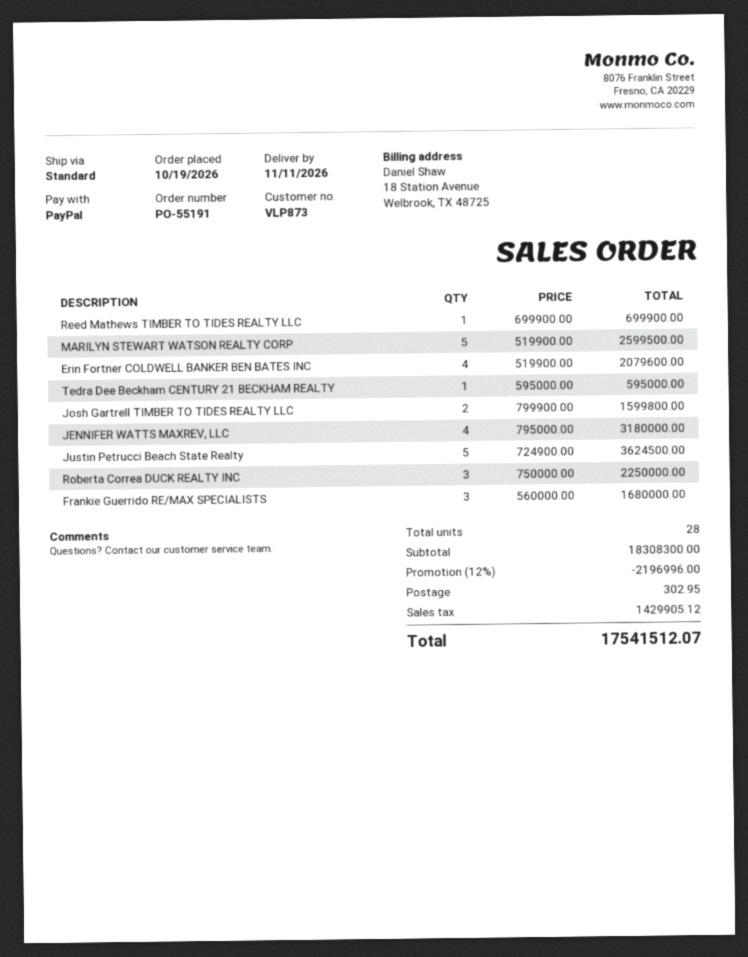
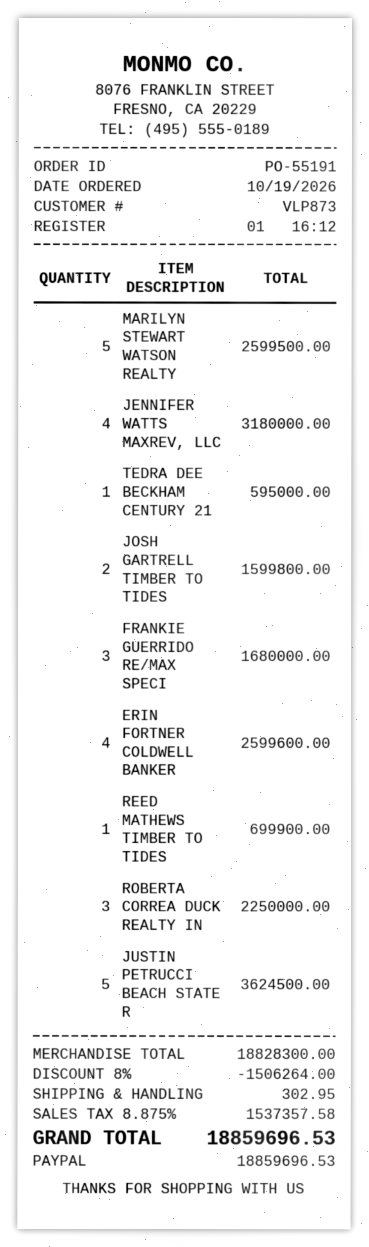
Erin Fortner COLDWELL BANKER BEN BATES INC: 4 for 2079600.00 -> 4 for 2599600.00
subtotal: 18308300.00 -> 18828300.00
discount: 12% = 2196996.00 -> 8% = 1506264.00
tax: 1429905.12 -> 1537357.58
total: 17541512.07 -> 18859696.53

